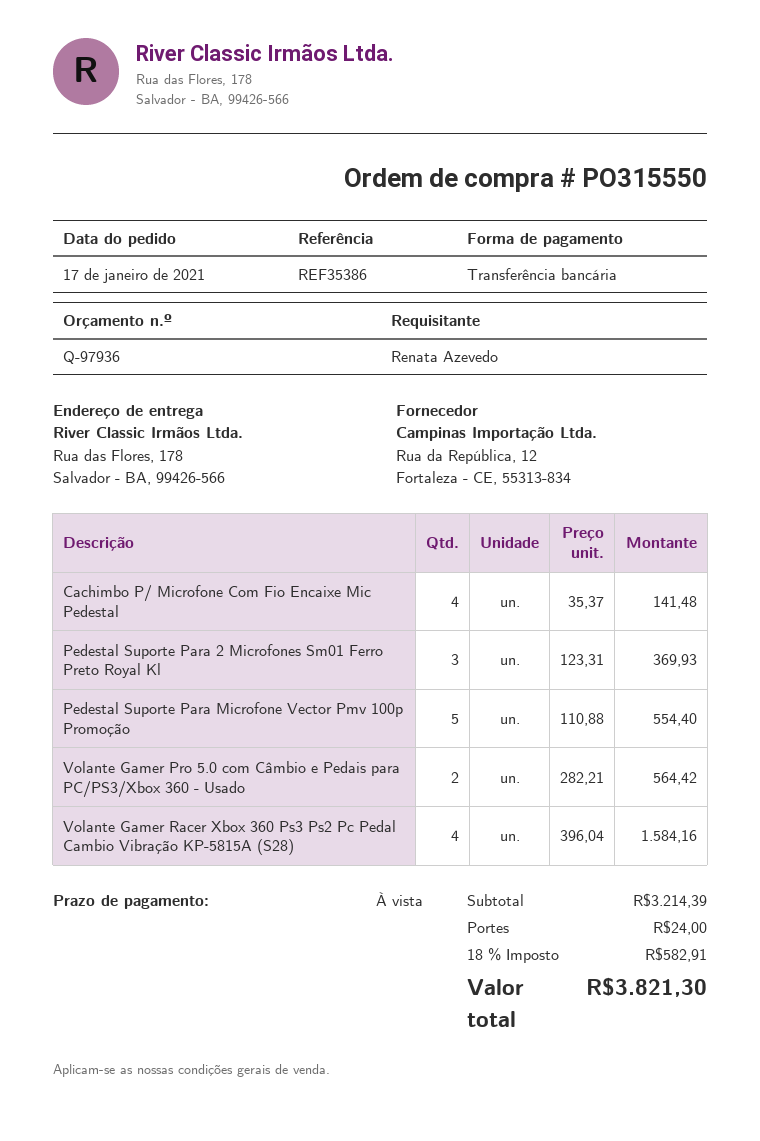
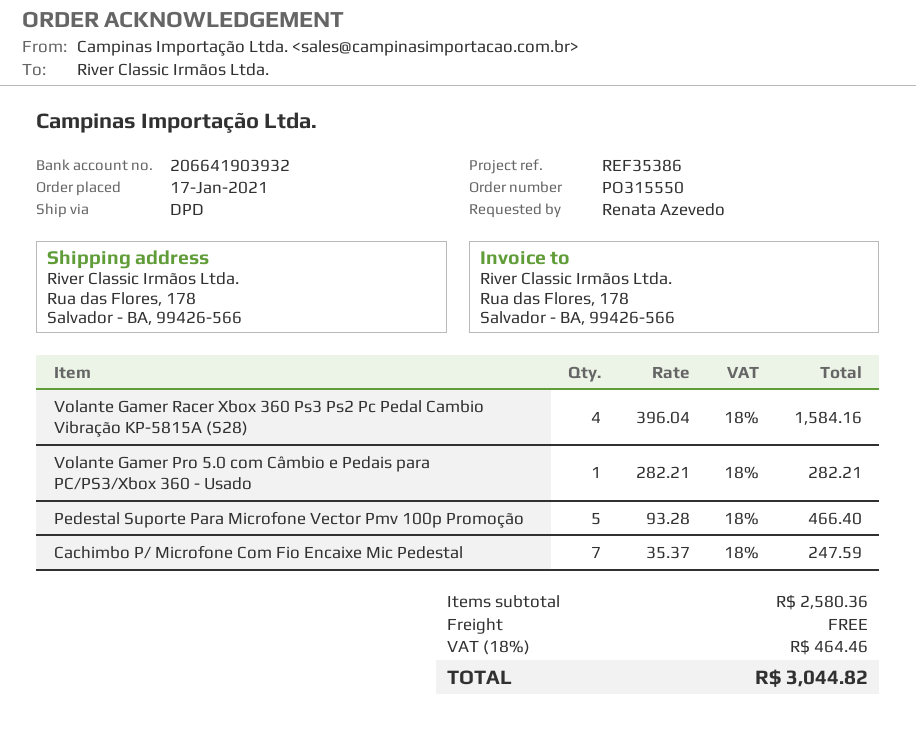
Cachimbo P/ Microfone Com Fio Encaixe Mic Pedestal: 4 x 35.37 = 141.48 -> 7 x 35.37 = 247.59
Pedestal Suporte Para 2 Microfones Sm01 Ferro Preto Royal Kl: 3 x 123.31 = 369.93 -> none
Pedestal Suporte Para Microfone Vector Pmv 100p Promoção: 5 x 110.88 = 554.40 -> 5 x 93.28 = 466.40
Volante Gamer Pro 5.0 com Câmbio e Pedais para PC/PS3/Xbox 360 - Usado: 2 x 282.21 = 564.42 -> 1 x 282.21 = 282.21
subtotal: 3214.39 -> 2580.36
shipping: 24.00 -> 0.00
tax: 18% = 582.91 -> 18% = 464.46
total: 3821.30 -> 3044.82

